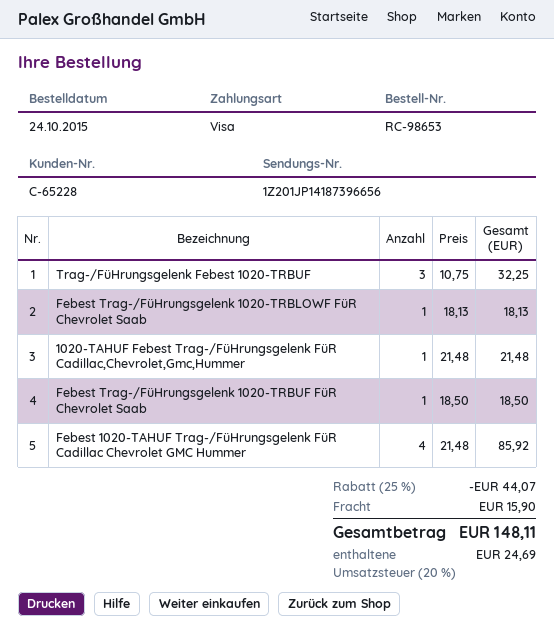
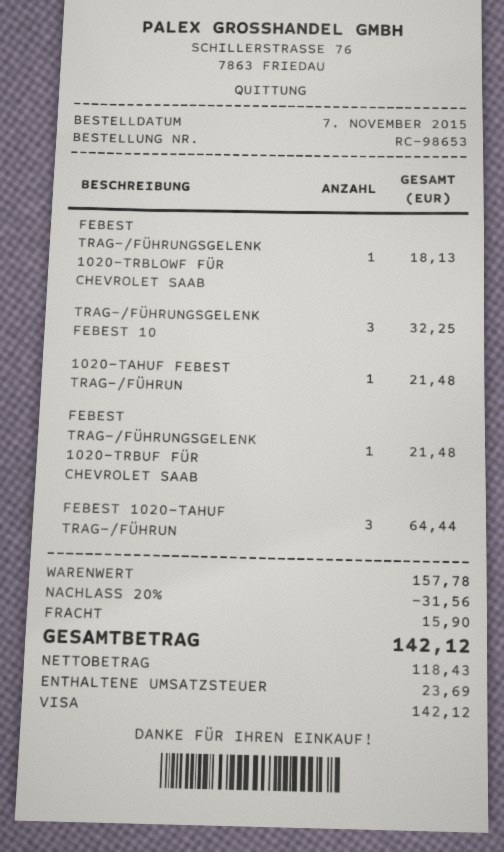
order date: 2015-10-24 -> 2015-11-07
Febest Trag-/FüHrungsgelenk 1020-TRBUF FüR Chevrolet Saab: 1 for 18.50 -> 1 for 21.48
Febest 1020-TAHUF Trag-/FüHrungsgelenk FüR Cadillac Chevrolet GMC Hummer: 4 for 85.92 -> 3 for 64.44
discount: 25% = 44.07 -> 20% = 31.56
tax: 24.69 -> 23.69
total: 148.11 -> 142.12

